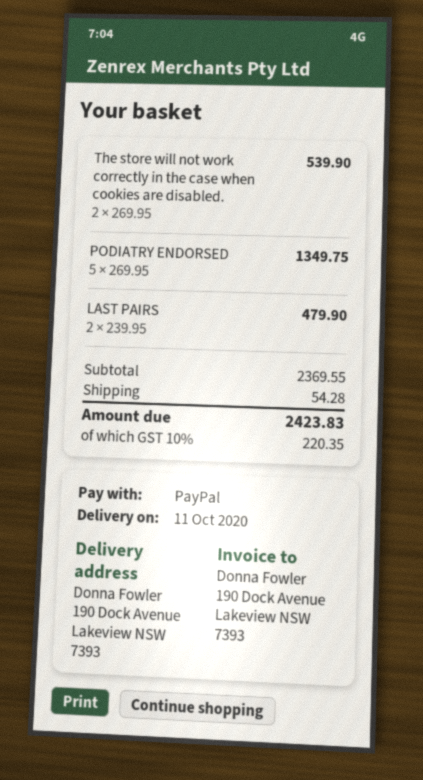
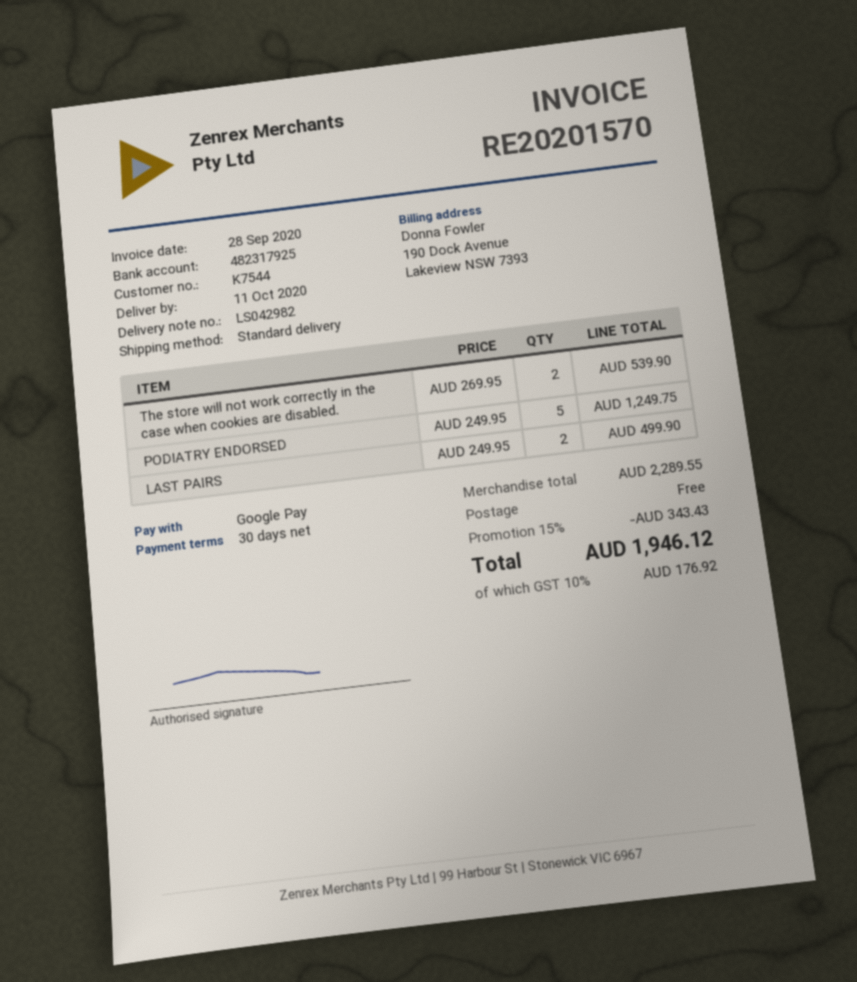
payment method: PayPal -> Google Pay
PODIATRY ENDORSED: 5 x 269.95 = 1349.75 -> 5 x 249.95 = 1249.75
LAST PAIRS: 2 x 239.95 = 479.90 -> 2 x 249.95 = 499.90
subtotal: 2369.55 -> 2289.55
discount: none -> 15% = 343.43
shipping: 54.28 -> 0.00
tax: 10% = 220.35 -> 10% = 176.92
total: 2423.83 -> 1946.12

